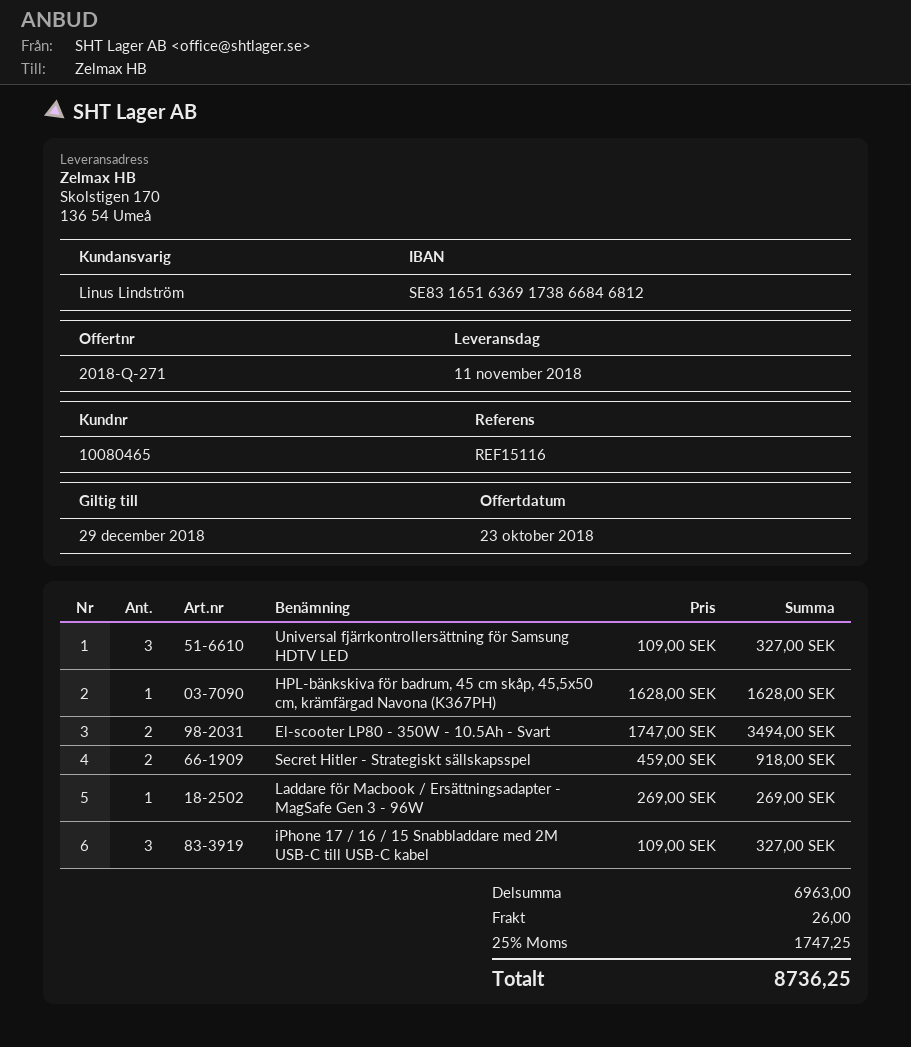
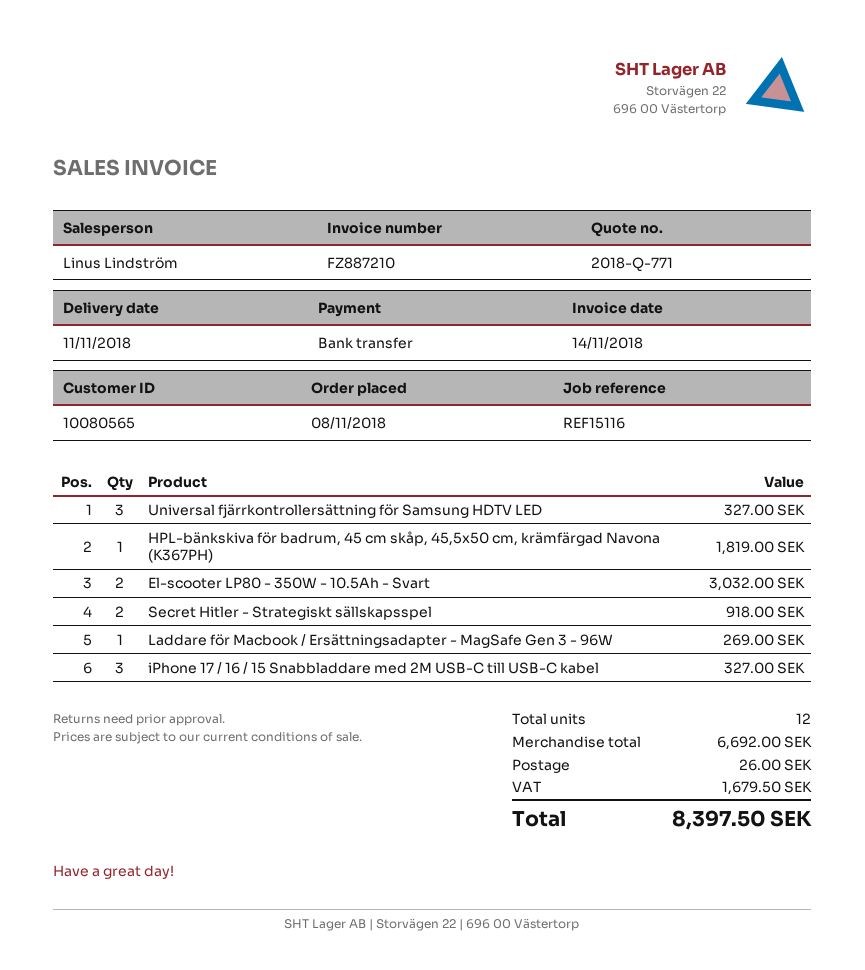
quote number: 2018-Q-271 -> 2018-Q-771
customer number: 10080465 -> 10080565
HPL-bänkskiva för badrum, 45 cm skåp, 45,5x50 cm, krämfärgad Navona (K367PH): 1 for 1628.00 -> 1 for 1819.00
El-scooter LP80 - 350W - 10.5Ah - Svart: 2 for 3494.00 -> 2 for 3032.00
subtotal: 6963.00 -> 6692.00
tax: 1747.25 -> 1679.50
total: 8736.25 -> 8397.50

